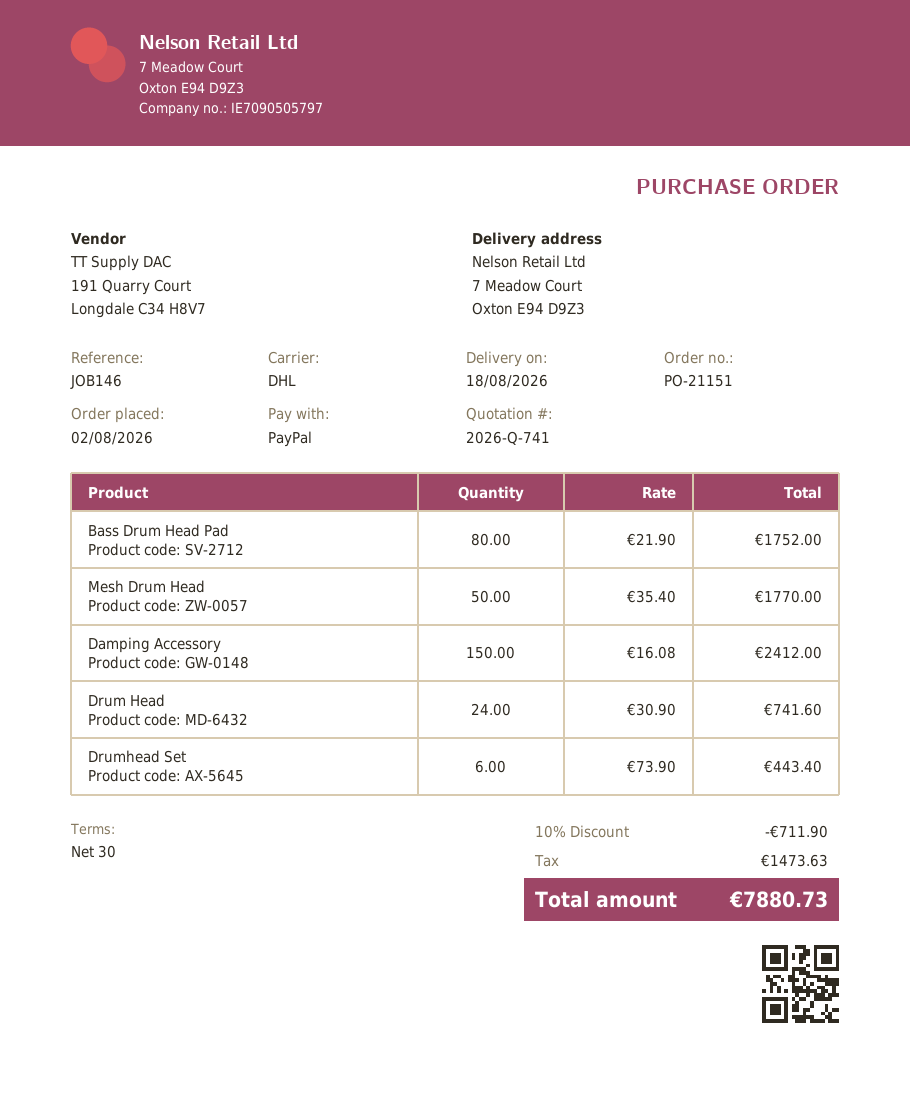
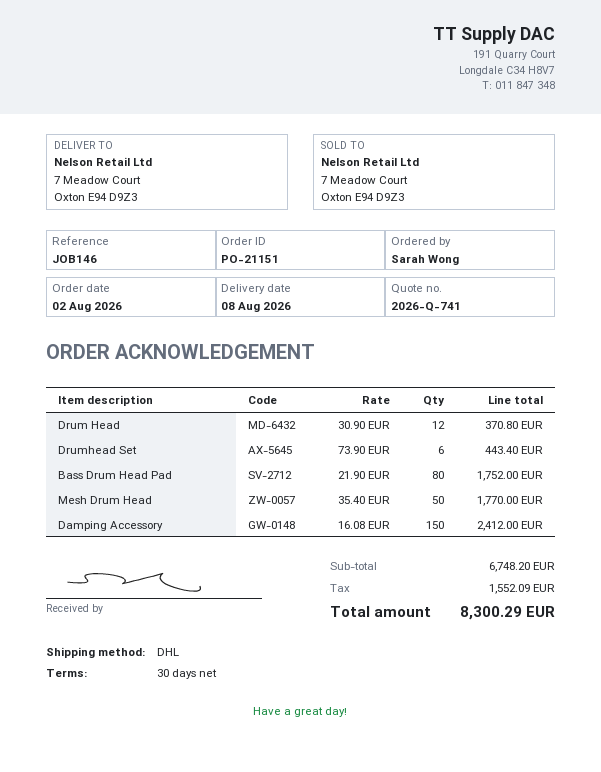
delivery date: 2026-08-18 -> 2026-08-08
Drum Head: 24 x 30.90 = 741.60 -> 12 x 30.90 = 370.80
discount: 10% = 711.90 -> none
tax: 1473.63 -> 1552.09
total: 7880.73 -> 8300.29

